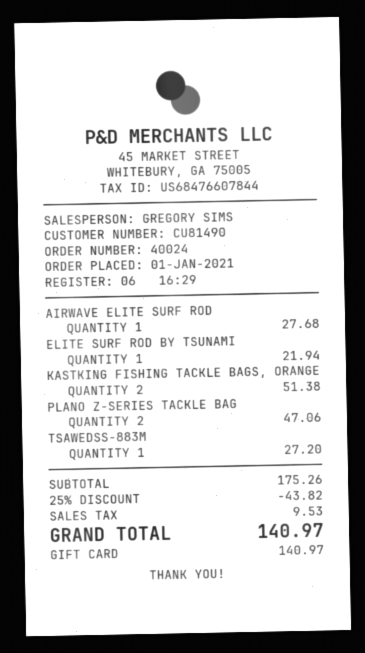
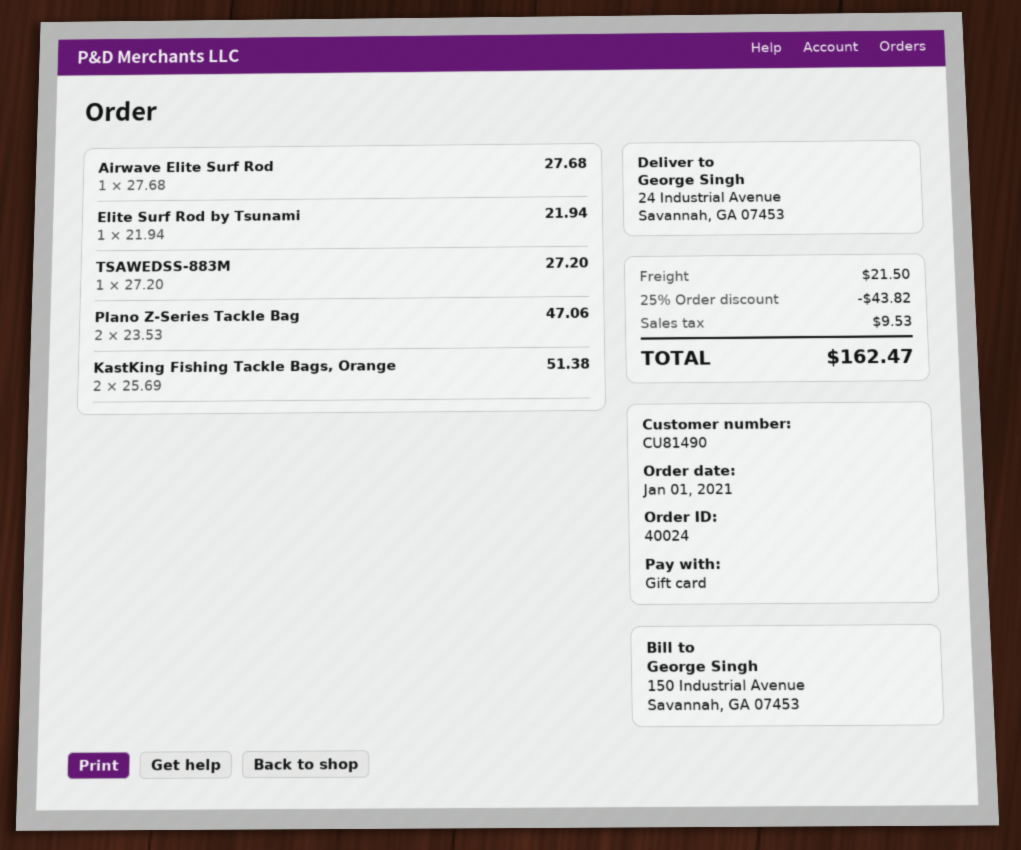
shipping: none -> 21.50
total: 140.97 -> 162.47

